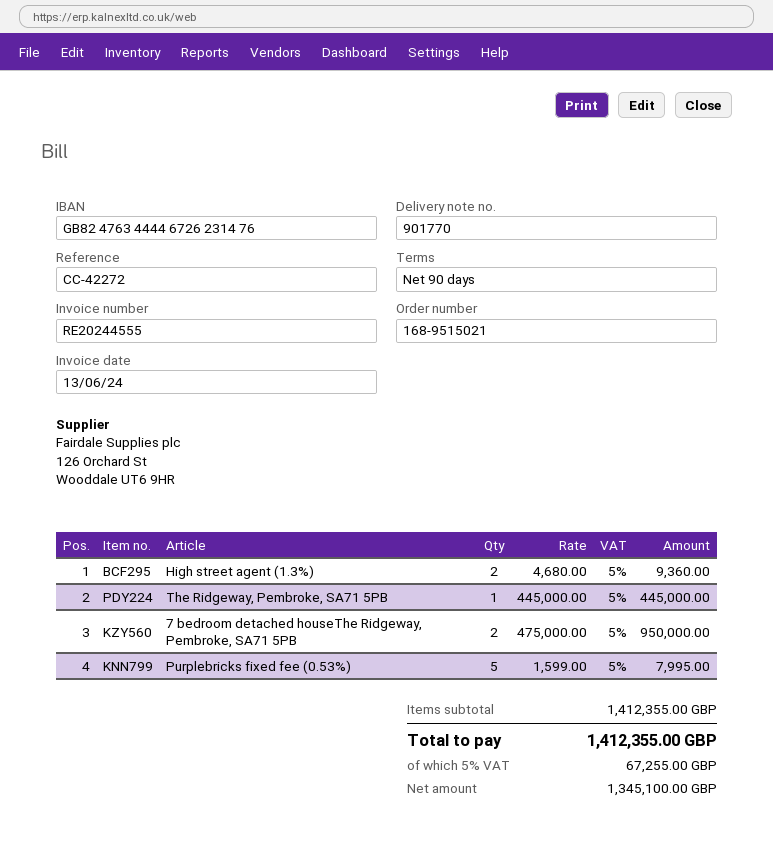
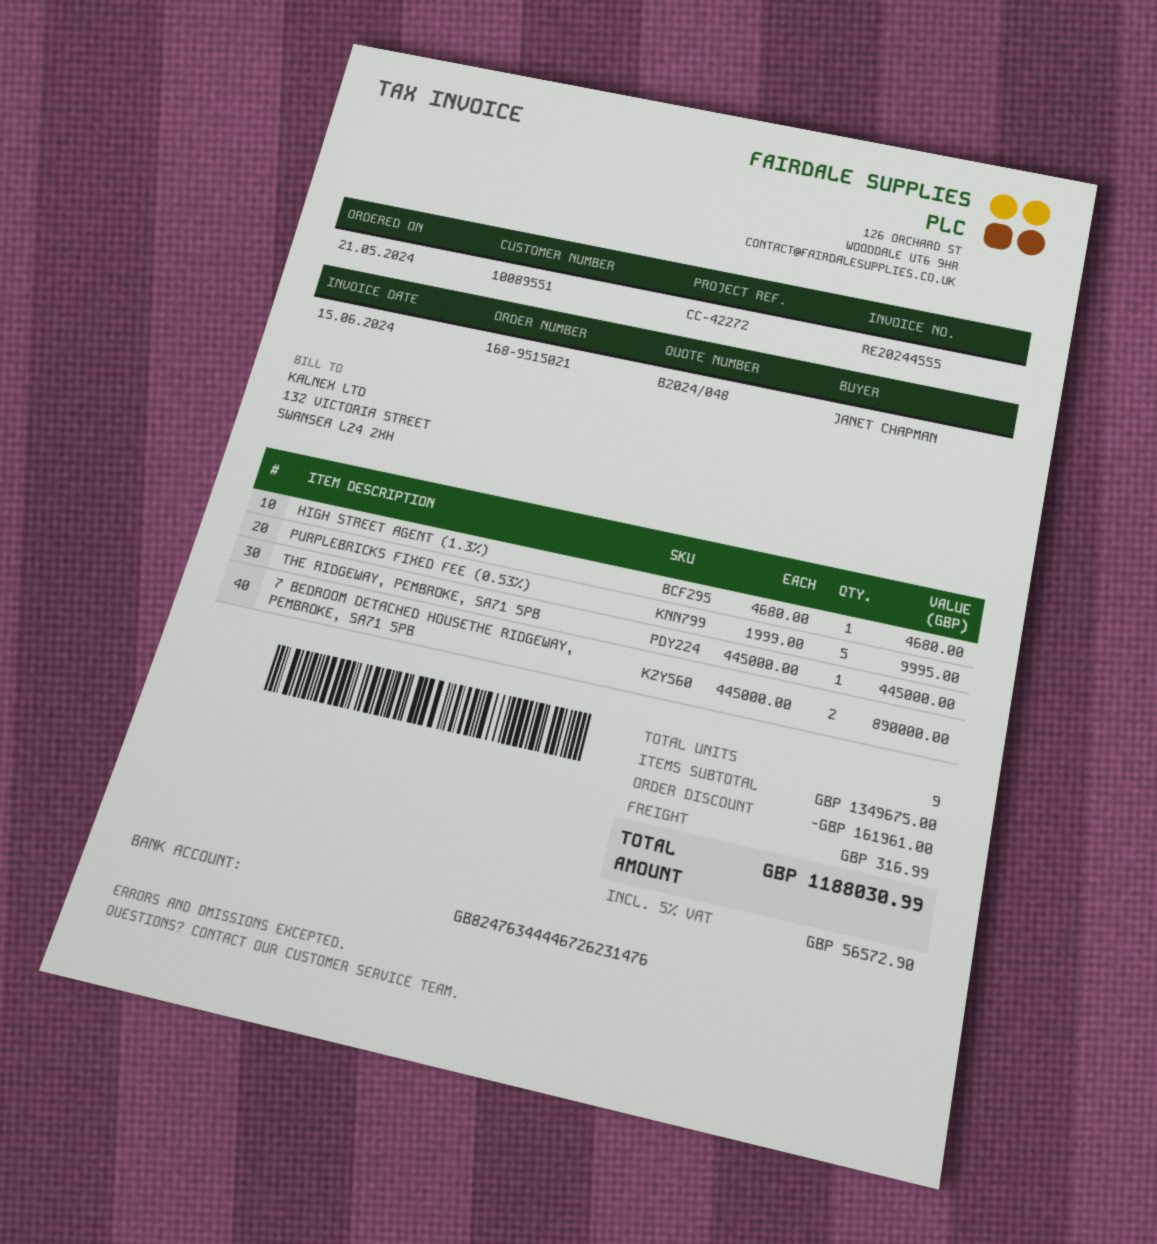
invoice date: 2024-06-13 -> 2024-06-15
High street agent (1.3%): 2 x 4680.00 = 9360.00 -> 1 x 4680.00 = 4680.00
7 bedroom detached houseThe Ridgeway, Pembroke, SA71 5PB: 2 x 475000.00 = 950000.00 -> 2 x 445000.00 = 890000.00
Purplebricks fixed fee (0.53%): 5 x 1599.00 = 7995.00 -> 5 x 1999.00 = 9995.00
subtotal: 1412355.00 -> 1349675.00
discount: none -> 161961.00
shipping: none -> 316.99
tax: 5% = 67255.00 -> 5% = 56572.90
total: 1412355.00 -> 1188030.99

